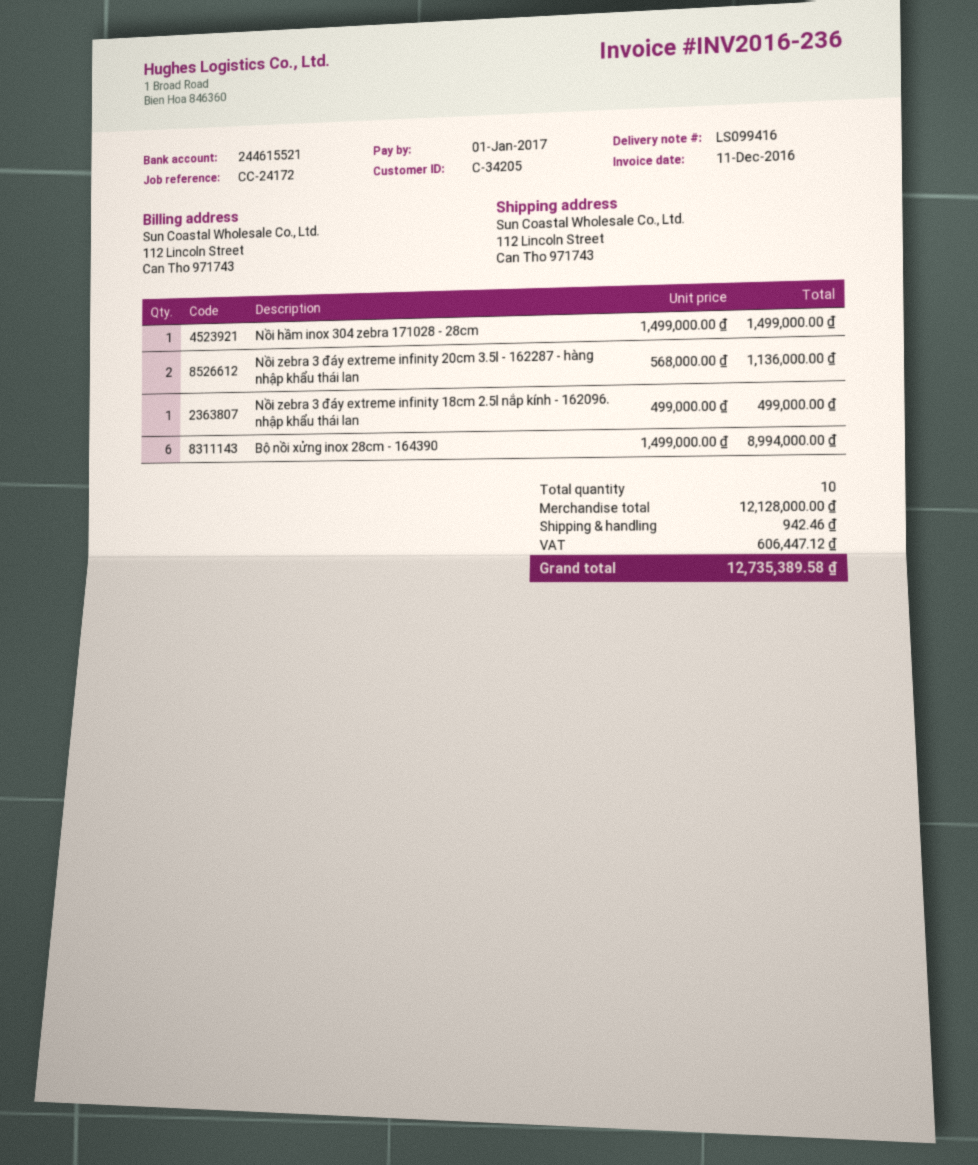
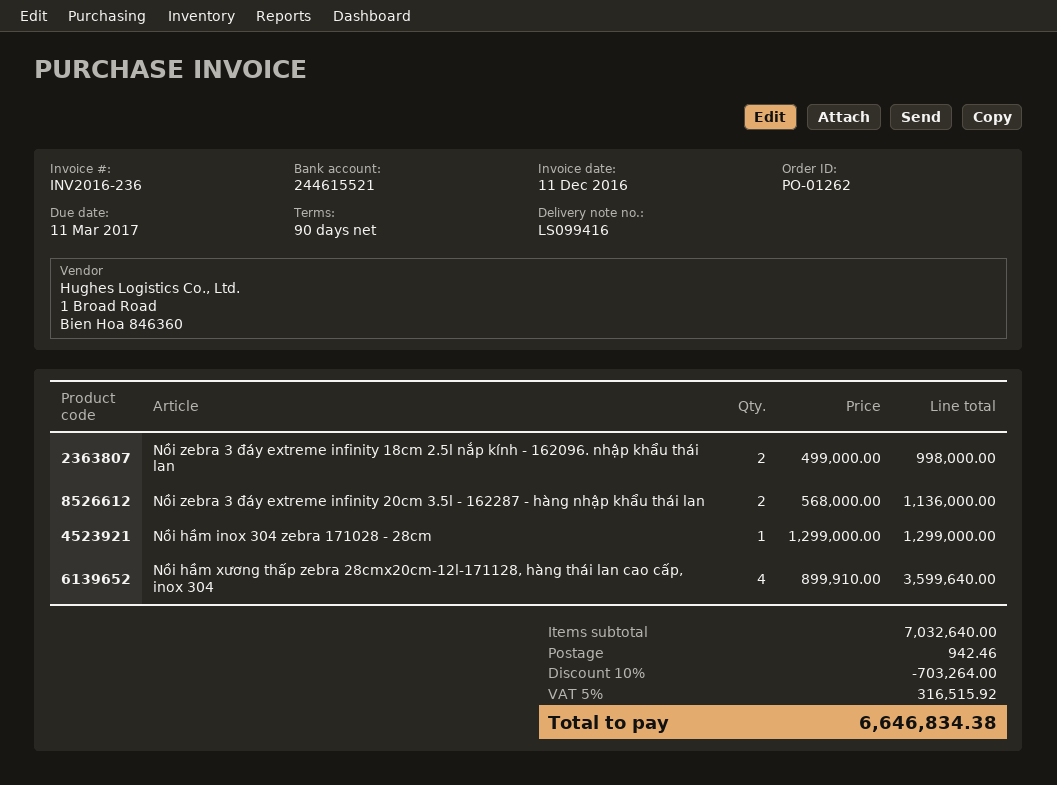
due date: 2017-01-01 -> 2017-03-11
Nồi hầm inox 304 zebra 171028 - 28cm: 1 x 1499000.00 = 1499000.00 -> 1 x 1299000.00 = 1299000.00
Nồi zebra 3 đáy extreme infinity 18cm 2.5l nắp kính - 162096. nhập khẩu thái lan: 1 x 499000.00 = 499000.00 -> 2 x 499000.00 = 998000.00
Bộ nồi xửng inox 28cm - 164390: 6 x 1499000.00 = 8994000.00 -> none
Nồi hầm xương thấp zebra 28cmx20cm-12l-171128, hàng thái lan cao cấp, inox 304: none -> 4 x 899910.00 = 3599640.00
subtotal: 12128000.00 -> 7032640.00
discount: none -> 10% = 703264.00
tax: 606447.12 -> 316515.92
total: 12735389.58 -> 6646834.38

